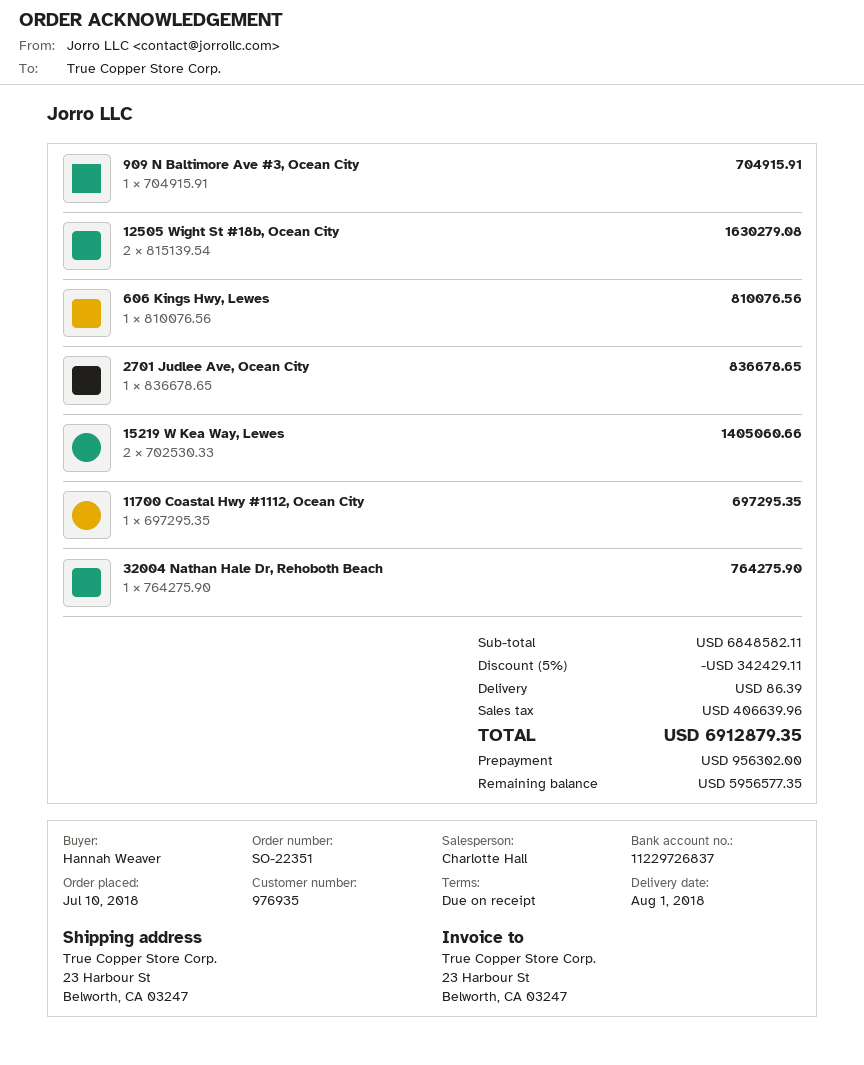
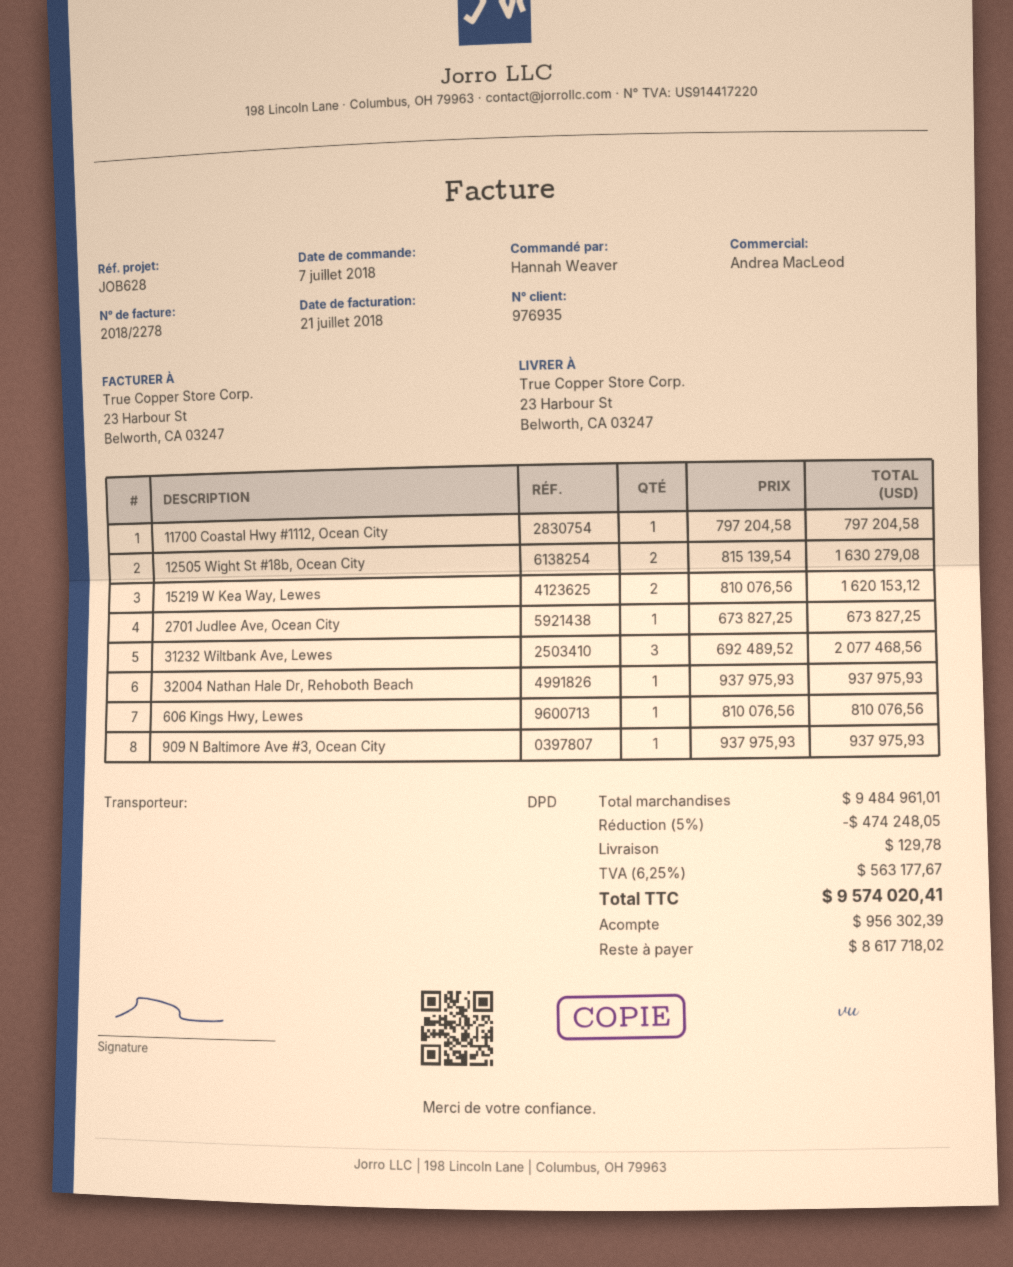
order date: 2018-07-10 -> 2018-07-07
sales rep: Charlotte Hall -> Andrea MacLeod
909 N Baltimore Ave #3, Ocean City: 1 x 704915.91 = 704915.91 -> 1 x 937975.93 = 937975.93
2701 Judlee Ave, Ocean City: 1 x 836678.65 = 836678.65 -> 1 x 673827.25 = 673827.25
15219 W Kea Way, Lewes: 2 x 702530.33 = 1405060.66 -> 2 x 810076.56 = 1620153.12
11700 Coastal Hwy #1112, Ocean City: 1 x 697295.35 = 697295.35 -> 1 x 797204.58 = 797204.58
32004 Nathan Hale Dr, Rehoboth Beach: 1 x 764275.90 = 764275.90 -> 1 x 937975.93 = 937975.93
31232 Wiltbank Ave, Lewes: none -> 3 x 692489.52 = 2077468.56
subtotal: 6848582.11 -> 9484961.01
discount: 5% = 342429.11 -> 5% = 474248.05
shipping: 86.39 -> 129.78
tax: 406639.96 -> 563177.67
total: 6912879.35 -> 9574020.41
deposit: 956302.00 -> 956302.39
balance: 5956577.35 -> 8617718.02

